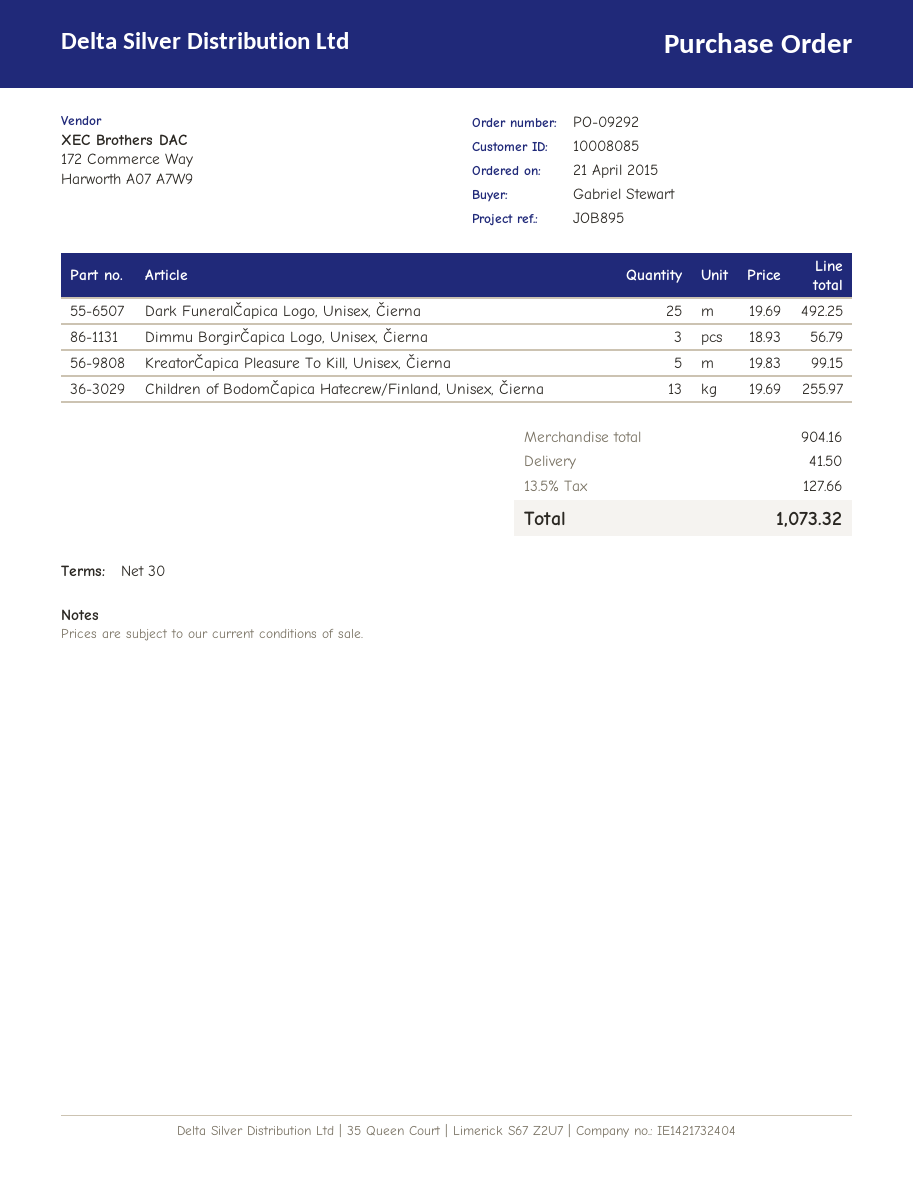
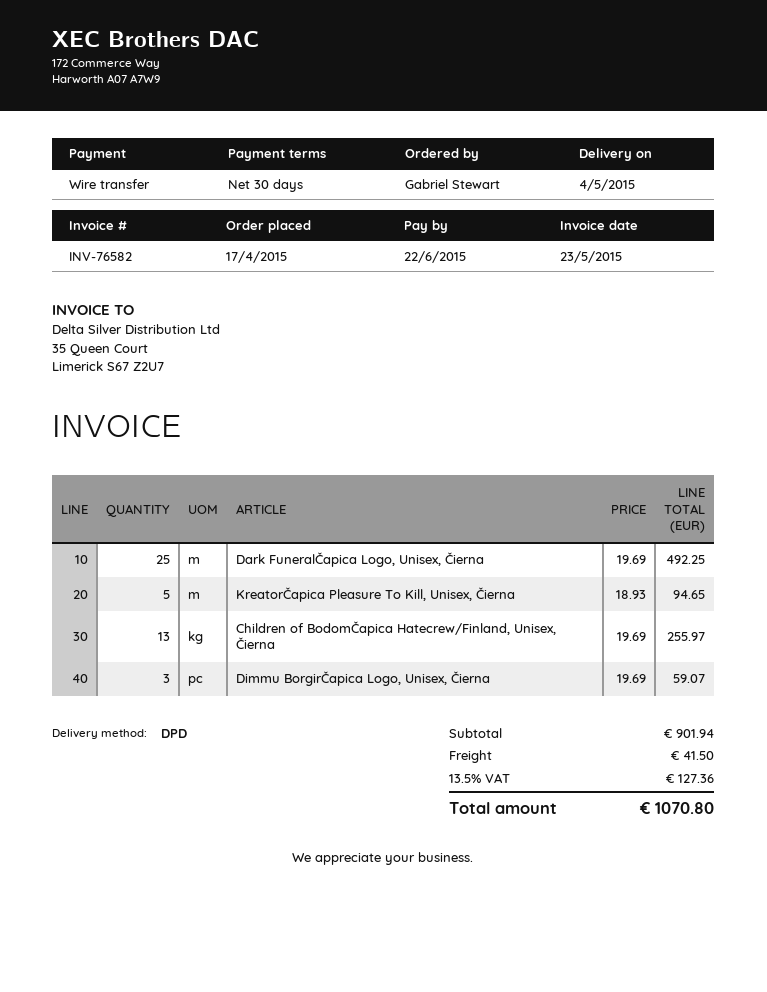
order date: 2015-04-21 -> 2015-04-17
Dimmu BorgirČapica Logo, Unisex, Čierna: 3 x 18.93 = 56.79 -> 3 x 19.69 = 59.07
KreatorČapica Pleasure To Kill, Unisex, Čierna: 5 x 19.83 = 99.15 -> 5 x 18.93 = 94.65
subtotal: 904.16 -> 901.94
tax: 13.5% = 127.66 -> 13.5% = 127.36
total: 1073.32 -> 1070.80

